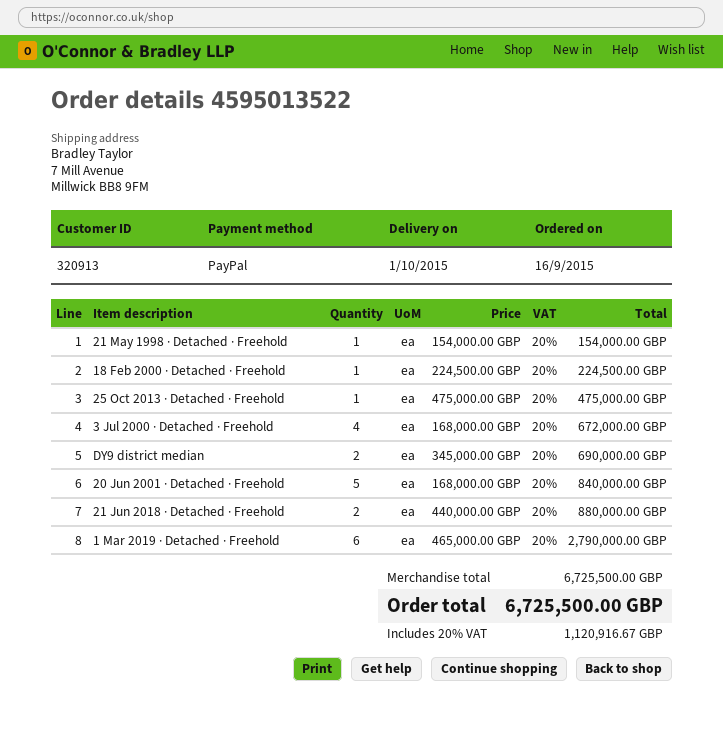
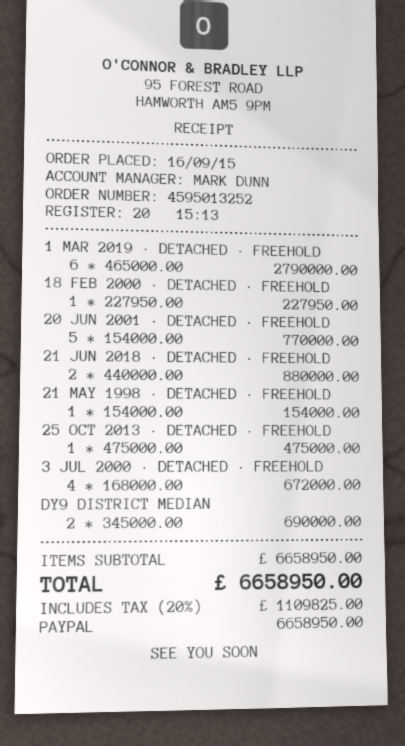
order number: 4595013522 -> 4595013252
18 Feb 2000 · Detached · Freehold: 1 x 224500.00 = 224500.00 -> 1 x 227950.00 = 227950.00
20 Jun 2001 · Detached · Freehold: 5 x 168000.00 = 840000.00 -> 5 x 154000.00 = 770000.00
subtotal: 6725500.00 -> 6658950.00
tax: 20% = 1120916.67 -> 20% = 1109825.00
total: 6725500.00 -> 6658950.00

